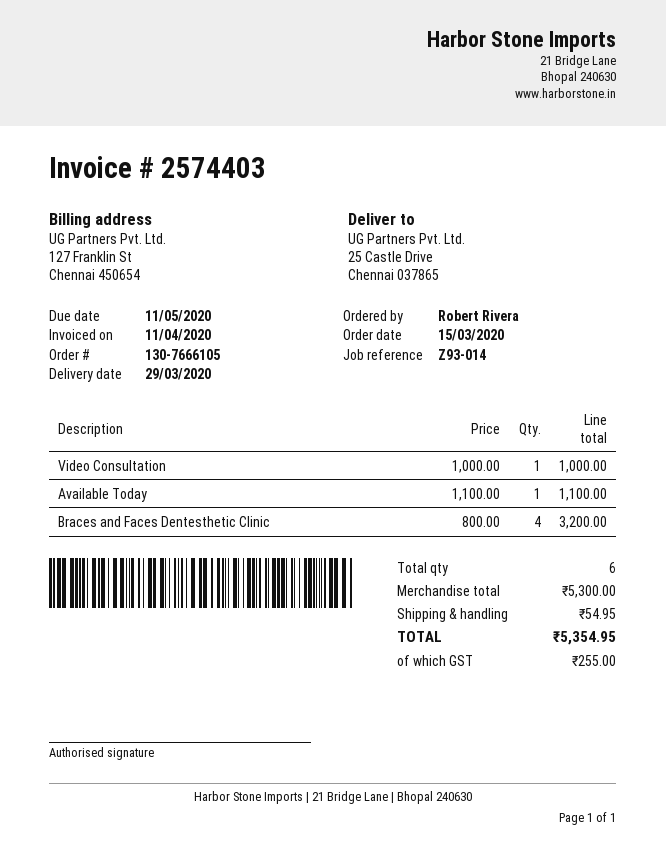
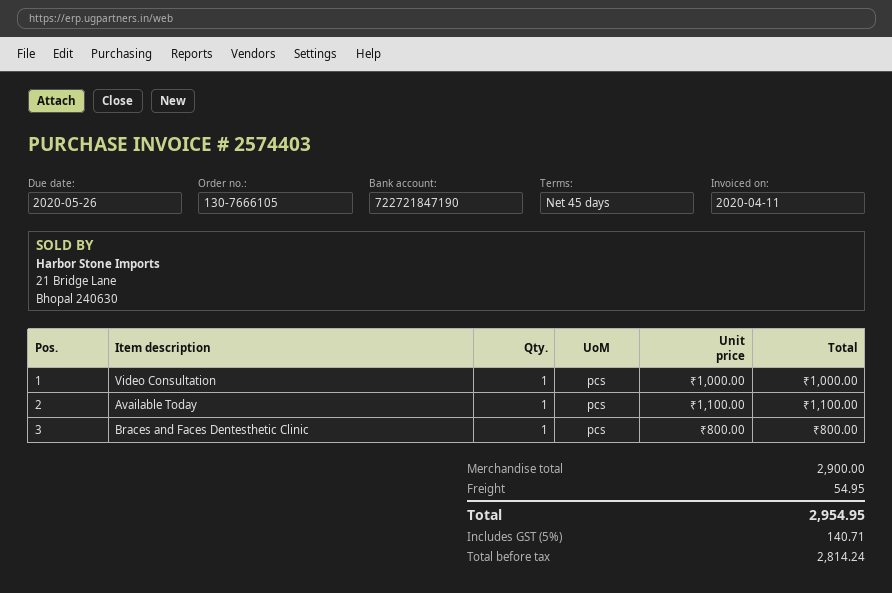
due date: 2020-05-11 -> 2020-05-26
Braces and Faces Dentesthetic Clinic: 4 x 800.00 = 3200.00 -> 1 x 800.00 = 800.00
subtotal: 5300.00 -> 2900.00
tax: 255.00 -> 140.71
total: 5354.95 -> 2954.95

